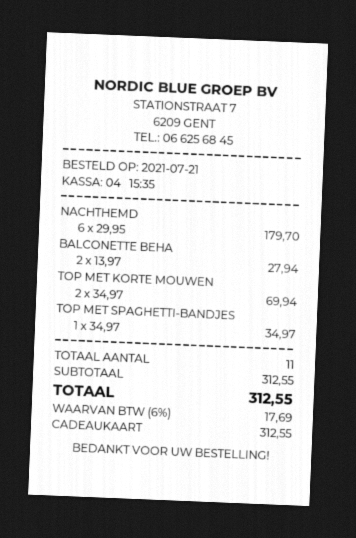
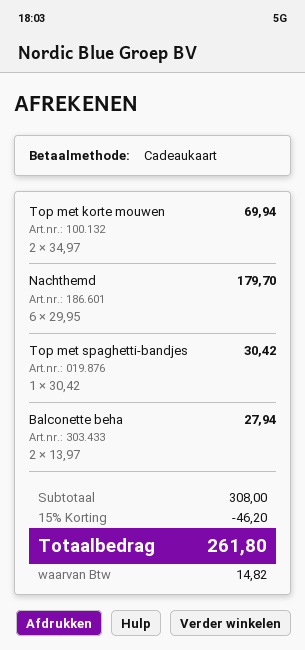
TOP MET SPAGHETTI-BANDJES: 1 x 34.97 = 34.97 -> 1 x 30.42 = 30.42
subtotal: 312.55 -> 308.00
discount: none -> 15% = 46.20
tax: 17.69 -> 14.82
total: 312.55 -> 261.80

